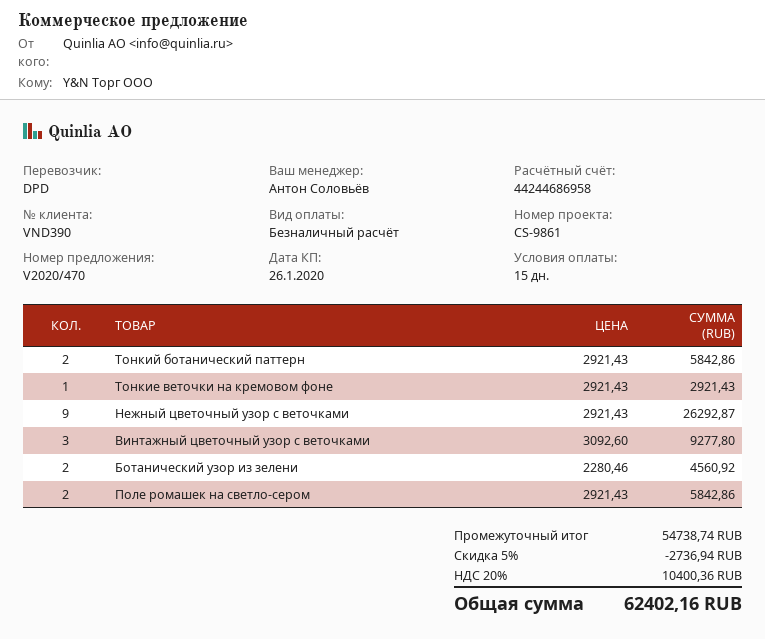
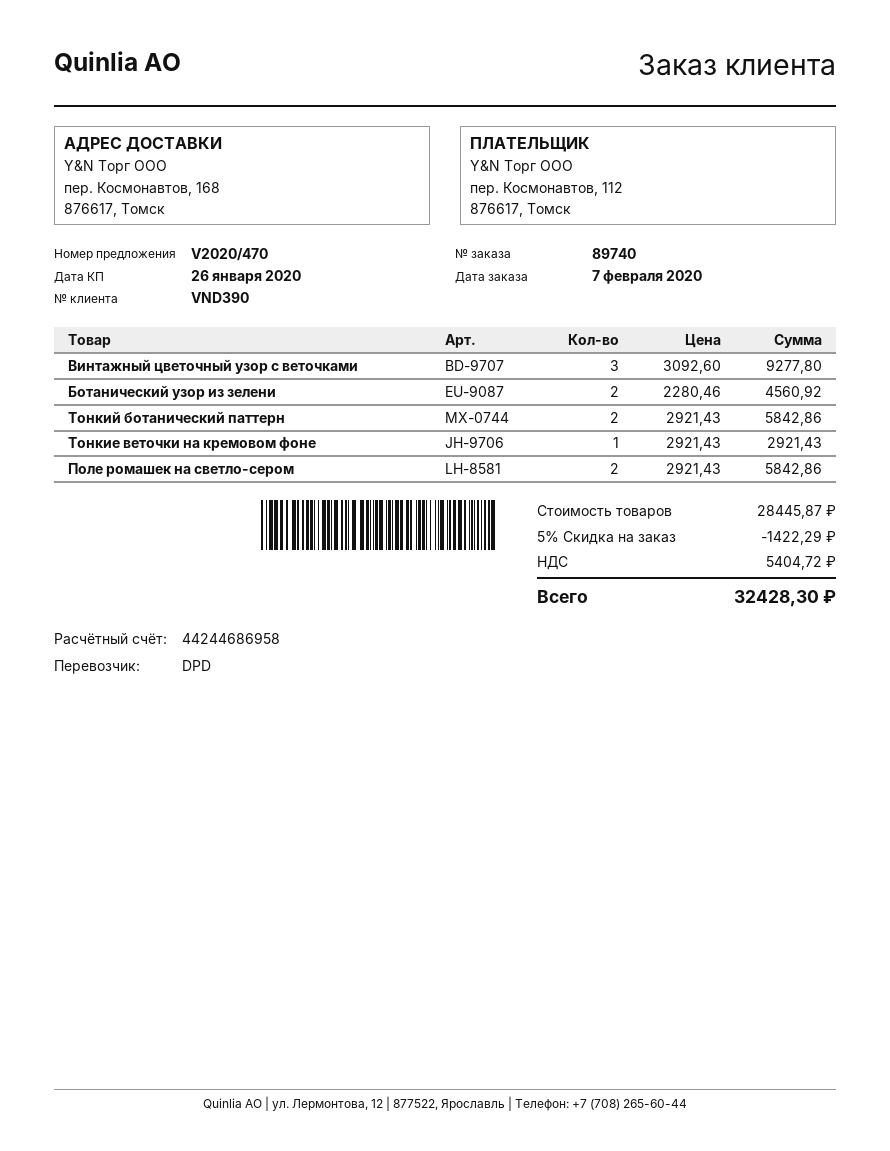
Нежный цветочный узор с веточками: 9 x 2921.43 = 26292.87 -> none
subtotal: 54738.74 -> 28445.87
discount: 5% = 2736.94 -> 5% = 1422.29
tax: 10400.36 -> 5404.72
total: 62402.16 -> 32428.30

